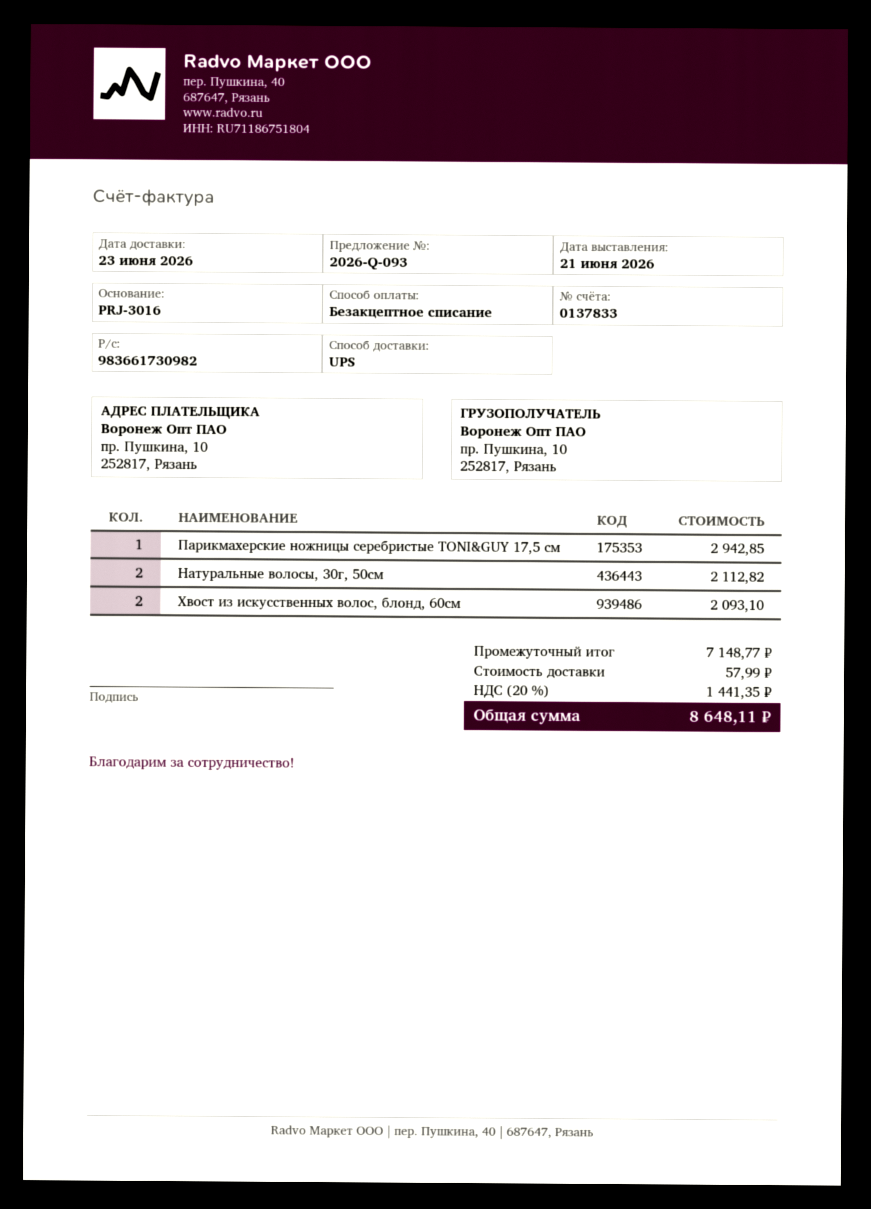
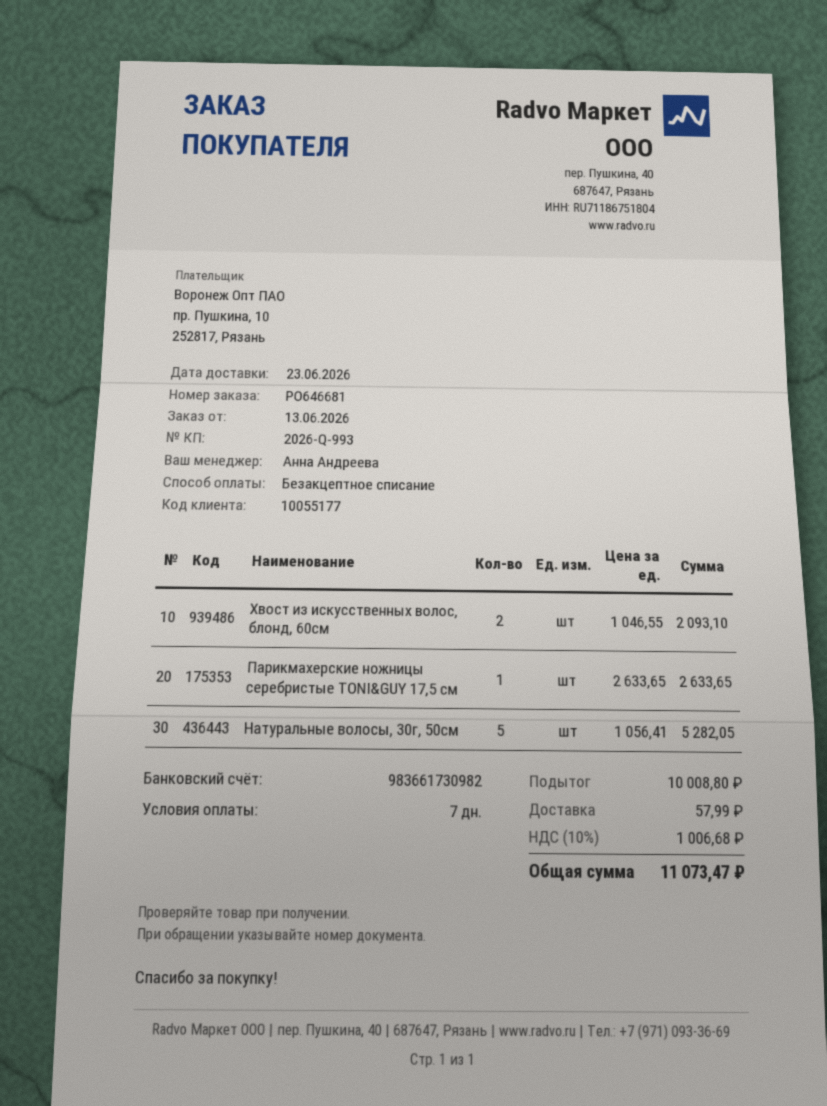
quote number: 2026-Q-093 -> 2026-Q-993
Парикмахерские ножницы серебристые TONI&GUY 17,5 см: 1 for 2942.85 -> 1 for 2633.65
Натуральные волосы, 30г, 50см: 2 for 2112.82 -> 5 for 5282.05
subtotal: 7148.77 -> 10008.80
tax: 20% = 1441.35 -> 10% = 1006.68
total: 8648.11 -> 11073.47

